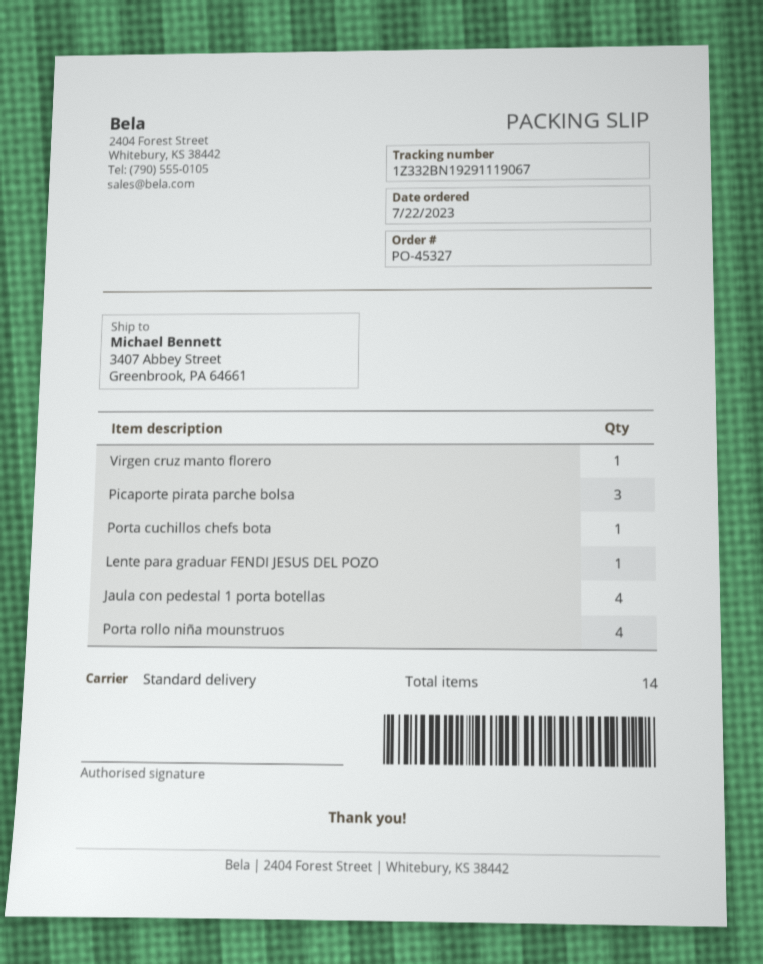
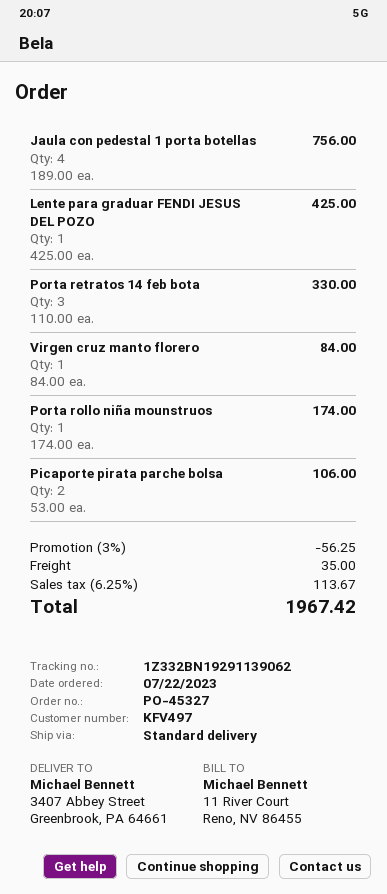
tracking number: 1Z332BN19291119067 -> 1Z332BN19291139062
Picaporte pirata parche bolsa: 3 -> 2
Porta cuchillos chefs bota: 1 -> none
Porta rollo niña mounstruos: 4 -> 1
Porta retratos 14 feb bota: none -> 3

